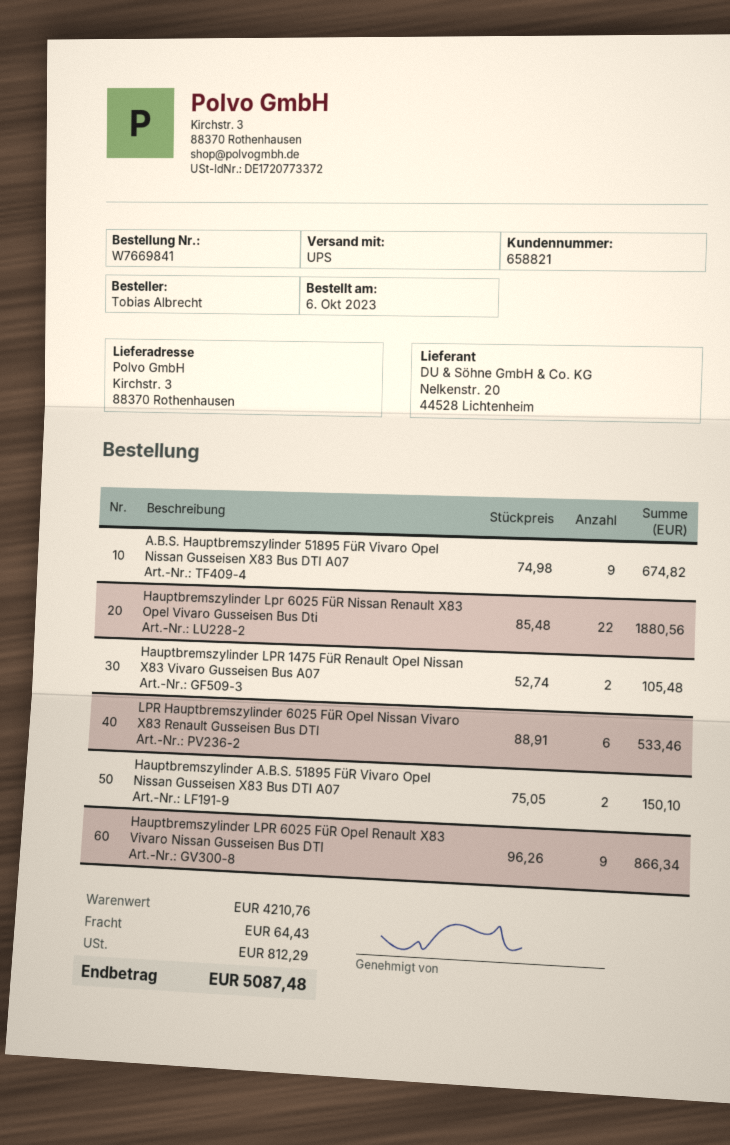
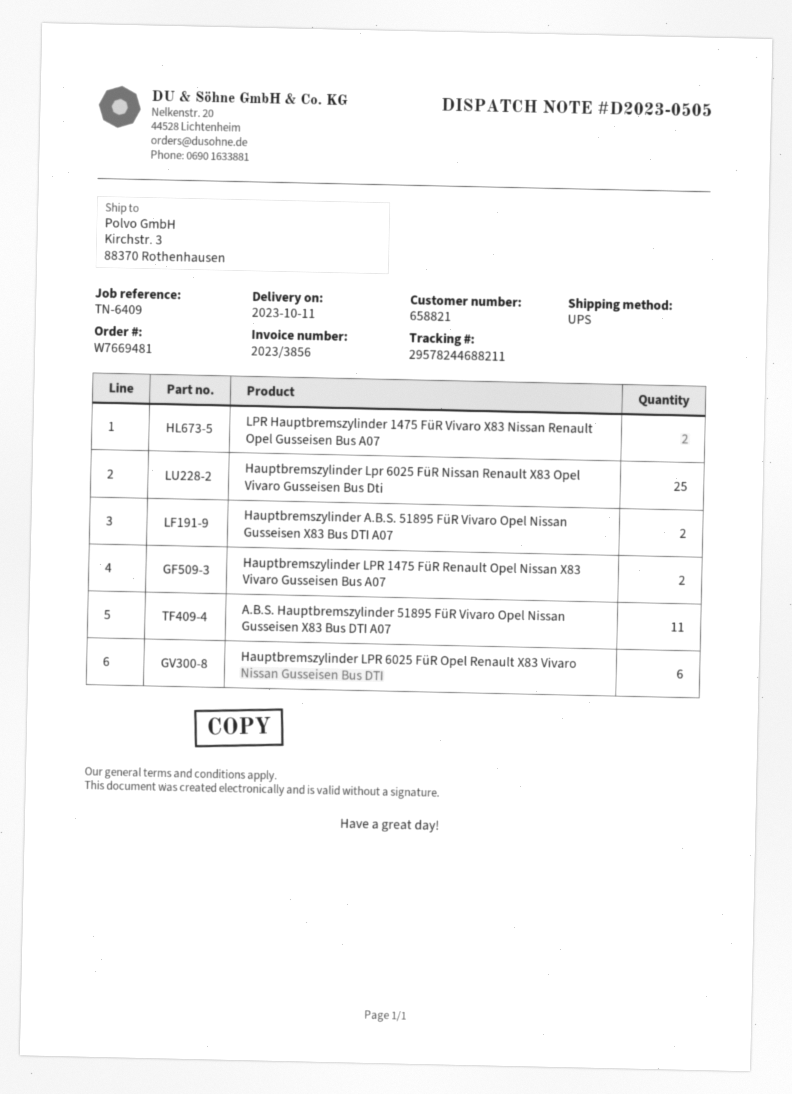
order number: W7669841 -> W7669481
A.B.S. Hauptbremszylinder 51895 FüR Vivaro Opel Nissan Gusseisen X83 Bus DTI A07: 9 -> 11
Hauptbremszylinder Lpr 6025 FüR Nissan Renault X83 Opel Vivaro Gusseisen Bus Dti: 22 -> 25
LPR Hauptbremszylinder 6025 FüR Opel Nissan Vivaro X83 Renault Gusseisen Bus DTI: 6 -> none
Hauptbremszylinder LPR 6025 FüR Opel Renault X83 Vivaro Nissan Gusseisen Bus DTI: 9 -> 6
LPR Hauptbremszylinder 1475 FüR Vivaro X83 Nissan Renault Opel Gusseisen Bus A07: none -> 2

